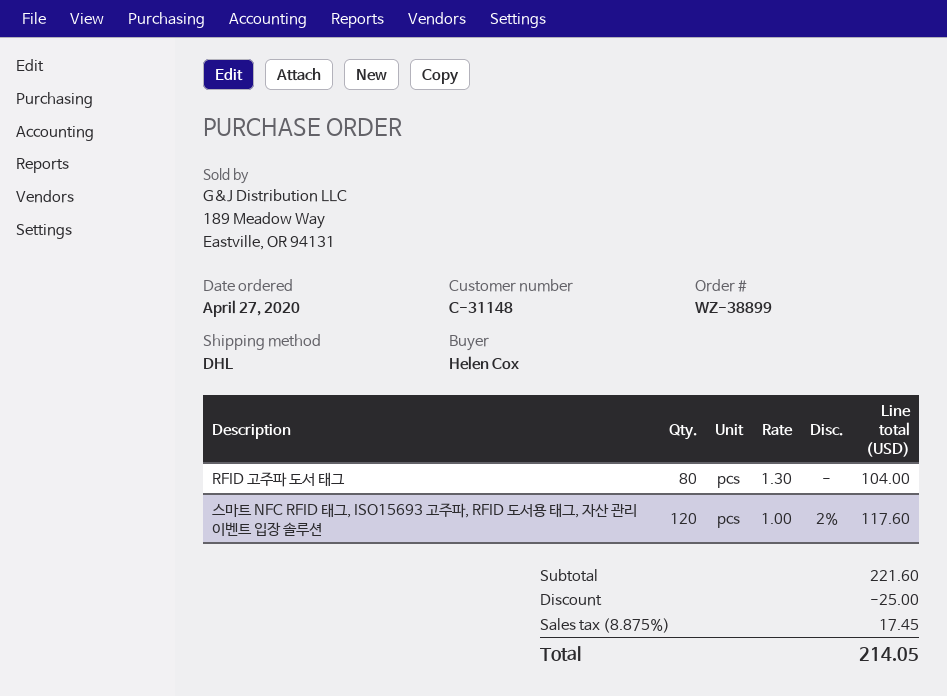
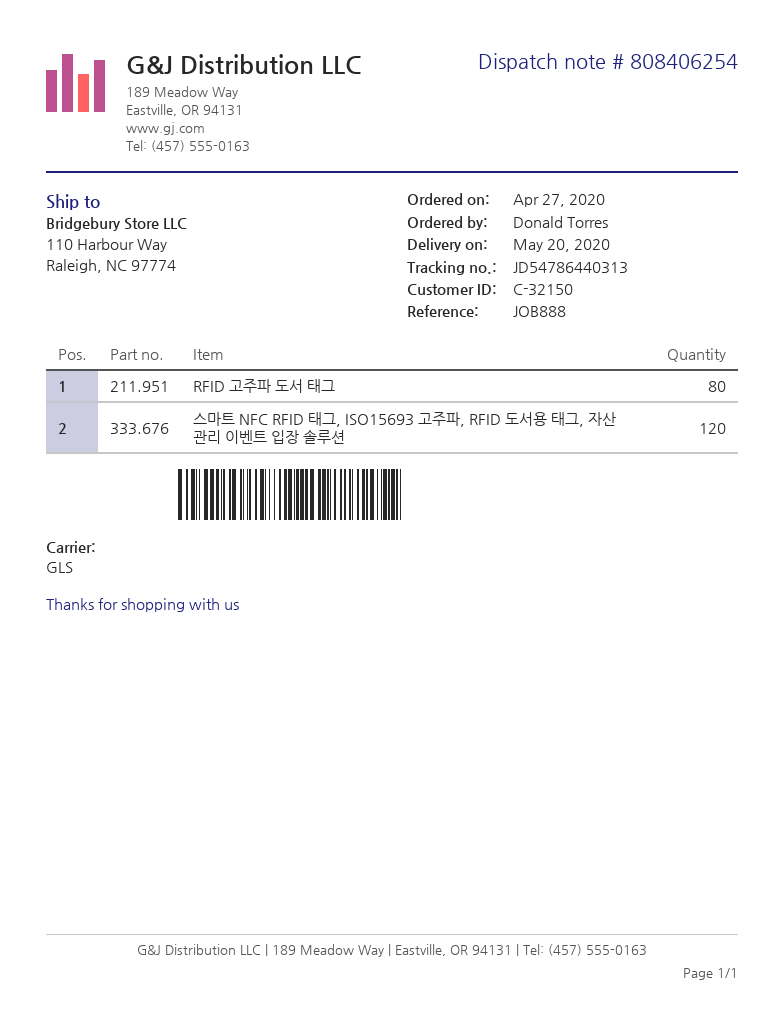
customer number: C-31148 -> C-32150
ordered by: Helen Cox -> Donald Torres
shipping method: DHL -> GLS

